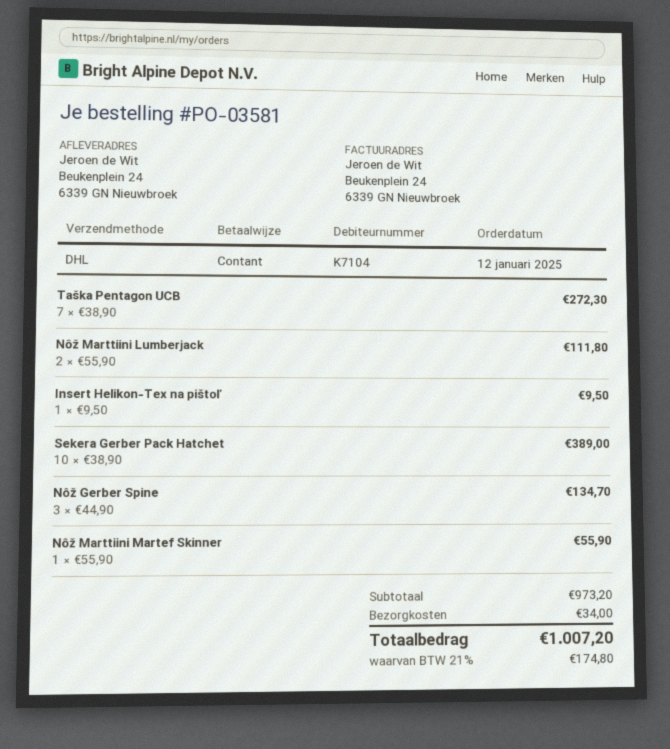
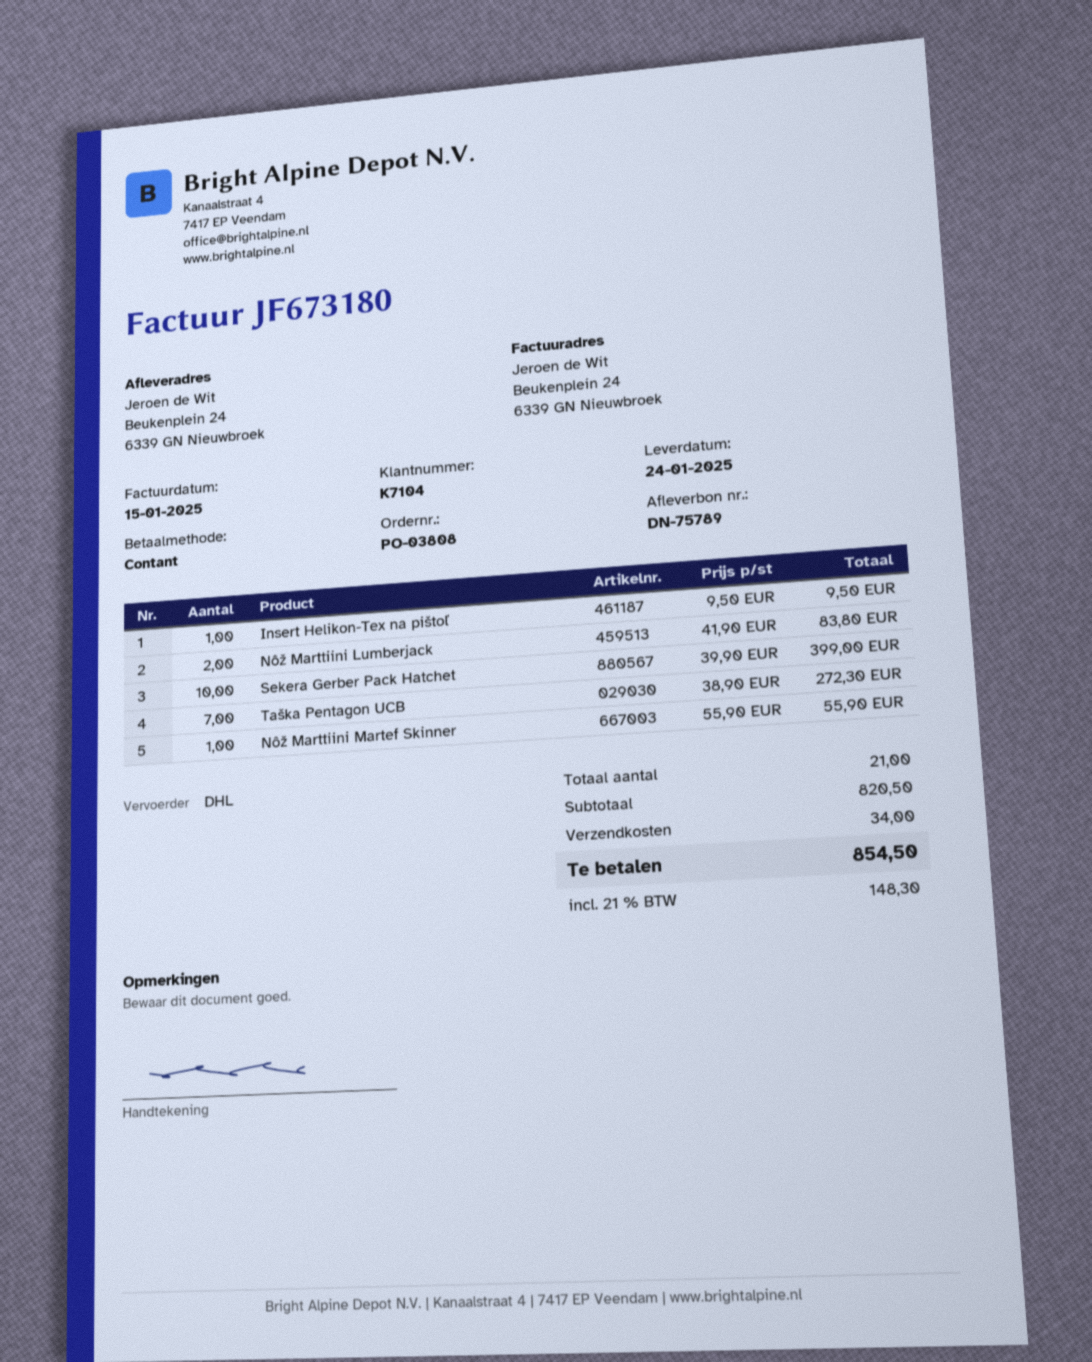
order number: PO-03581 -> PO-03808
Nôž Marttiini Lumberjack: 2 x 55.90 = 111.80 -> 2 x 41.90 = 83.80
Sekera Gerber Pack Hatchet: 10 x 38.90 = 389.00 -> 10 x 39.90 = 399.00
Nôž Gerber Spine: 3 x 44.90 = 134.70 -> none
subtotal: 973.20 -> 820.50
tax: 21% = 174.80 -> 21% = 148.30
total: 1007.20 -> 854.50

